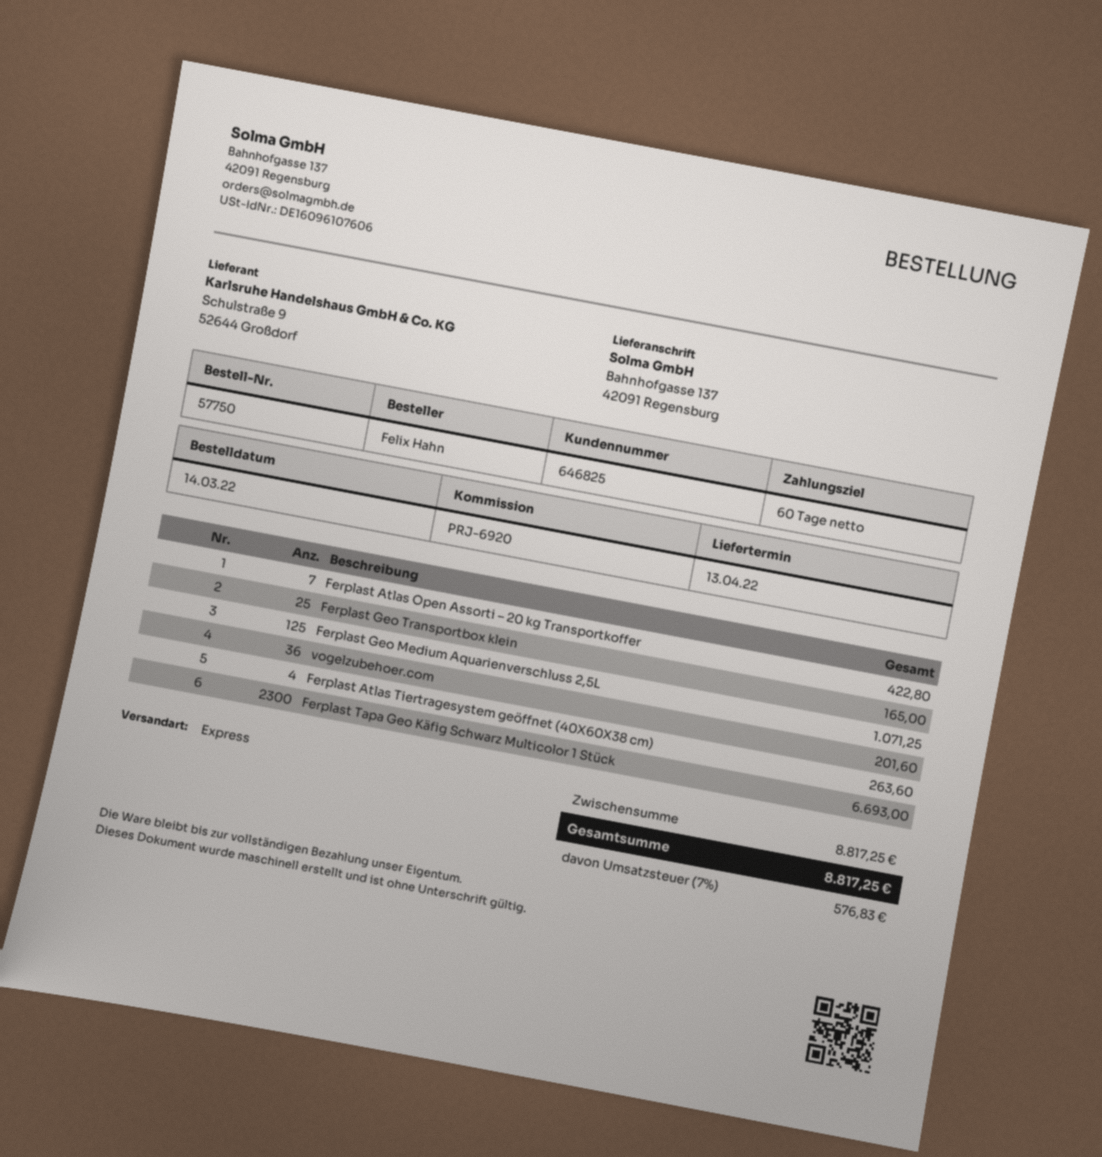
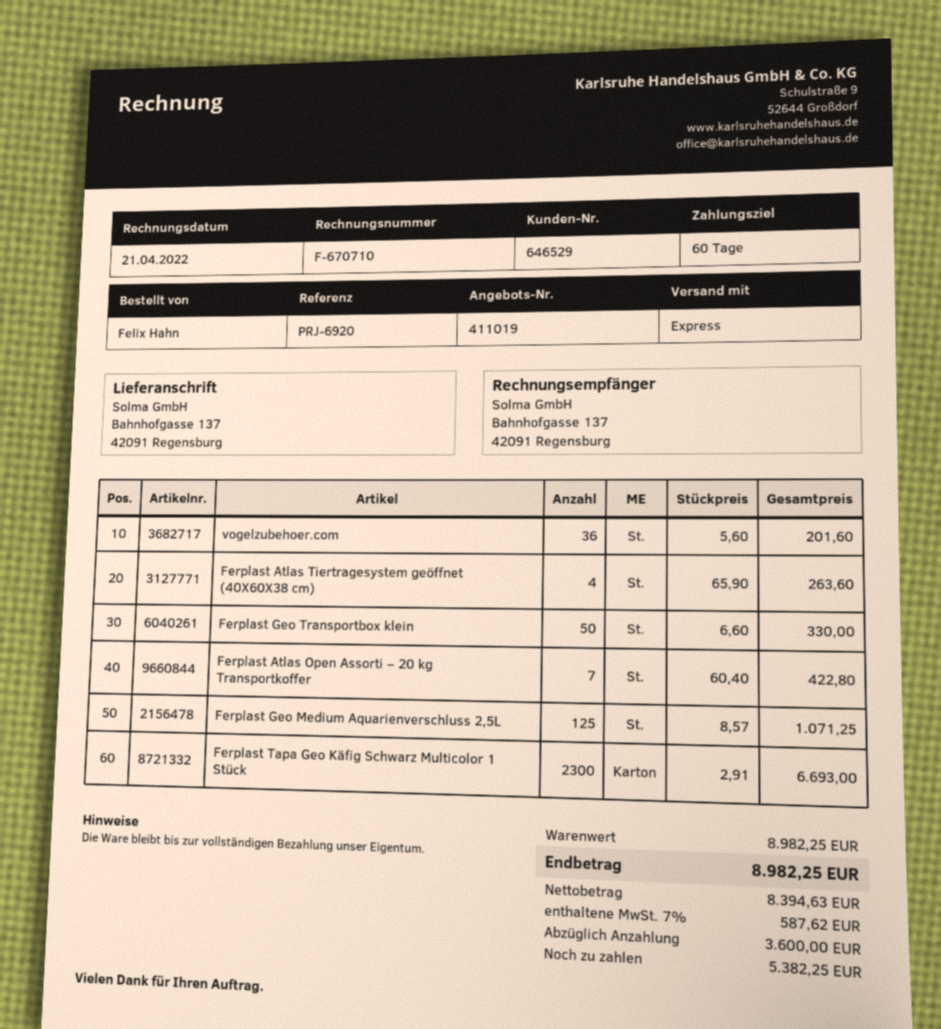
customer number: 646825 -> 646529
Ferplast Geo Transportbox klein: 25 for 165.00 -> 50 for 330.00
subtotal: 8817.25 -> 8982.25
tax: 7% = 576.83 -> 7% = 587.62
total: 8817.25 -> 8982.25

